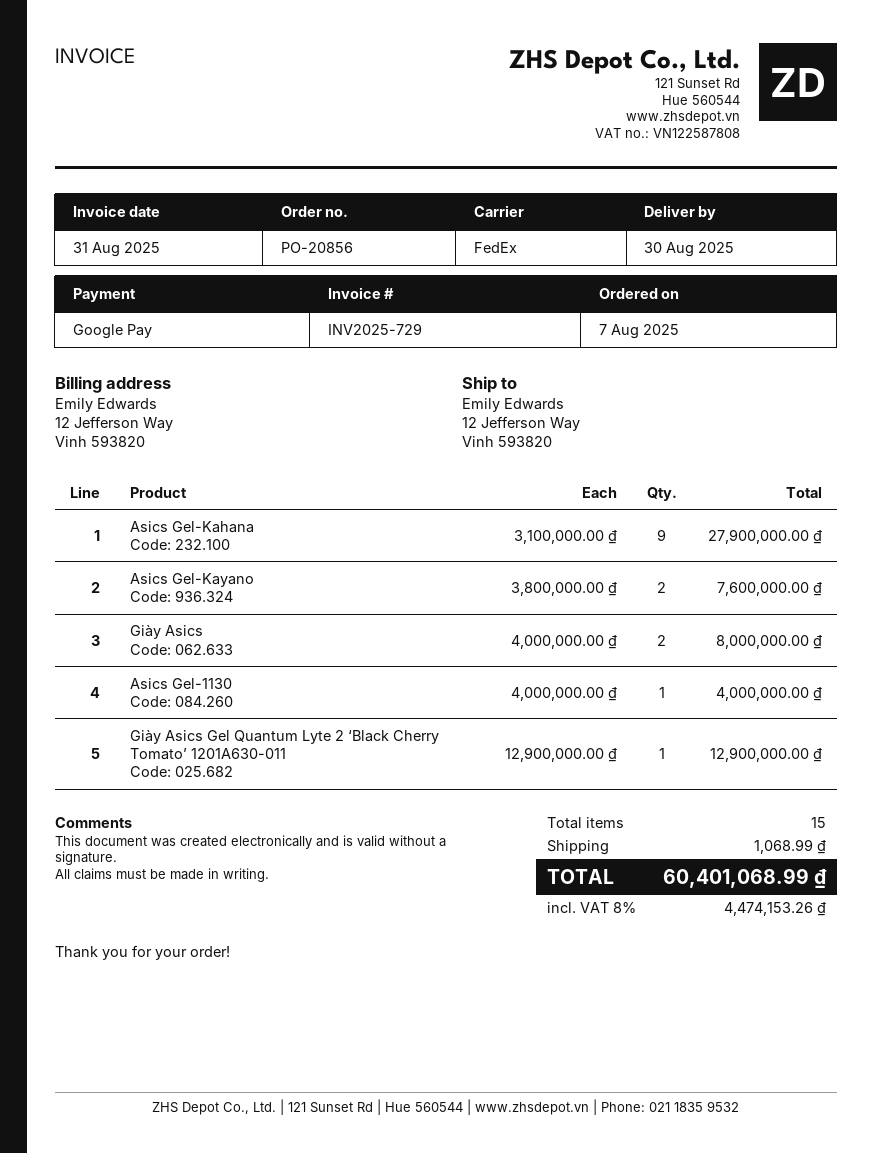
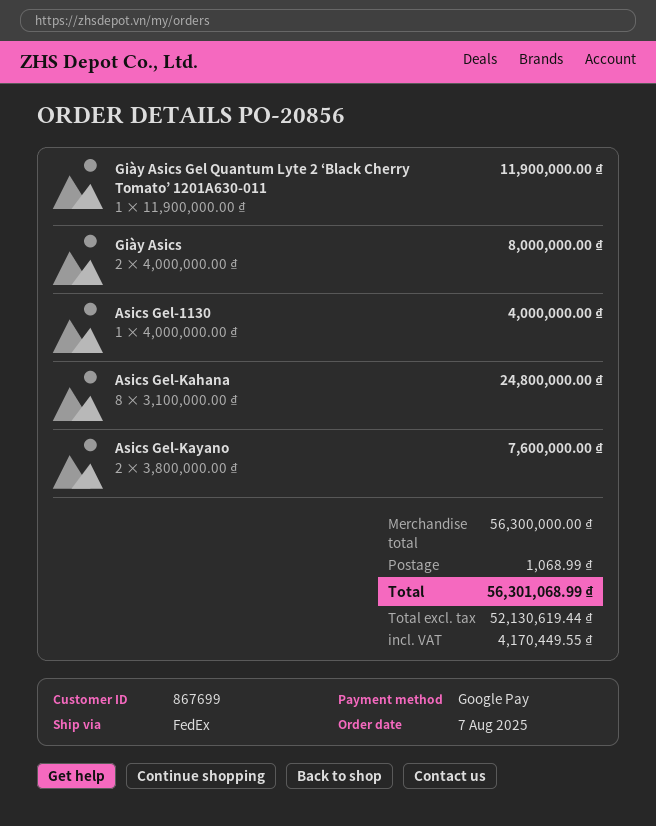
Asics Gel-Kahana: 9 x 3100000.00 = 27900000.00 -> 8 x 3100000.00 = 24800000.00
Giày Asics Gel Quantum Lyte 2 ‘Black Cherry Tomato’ 1201A630-011: 1 x 12900000.00 = 12900000.00 -> 1 x 11900000.00 = 11900000.00
tax: 4474153.26 -> 4170449.55
total: 60401068.99 -> 56301068.99

